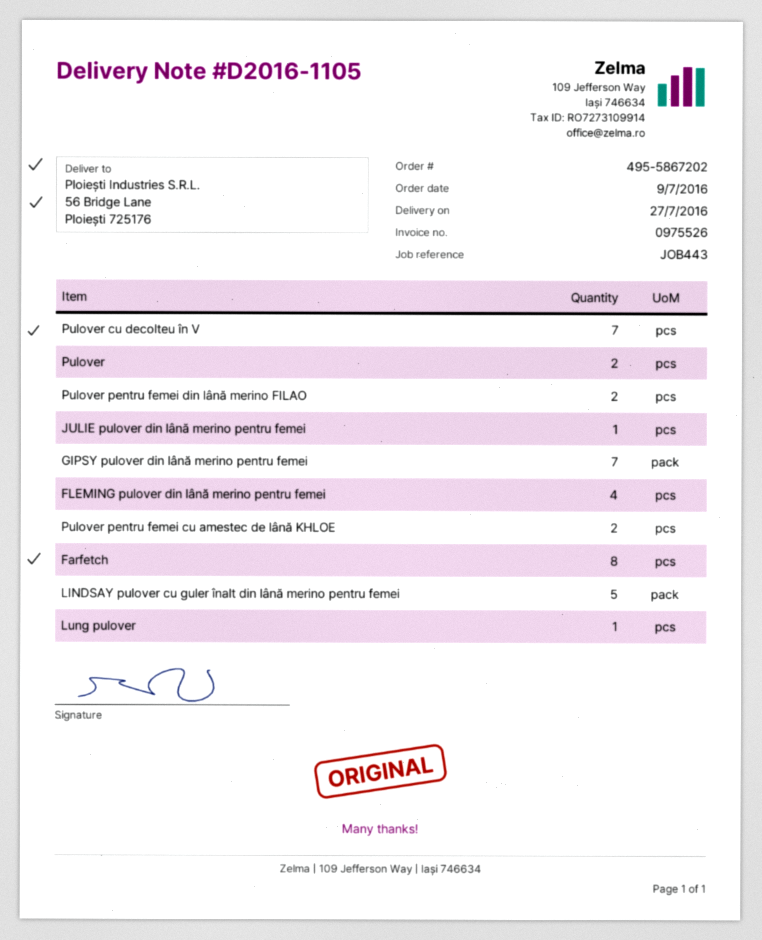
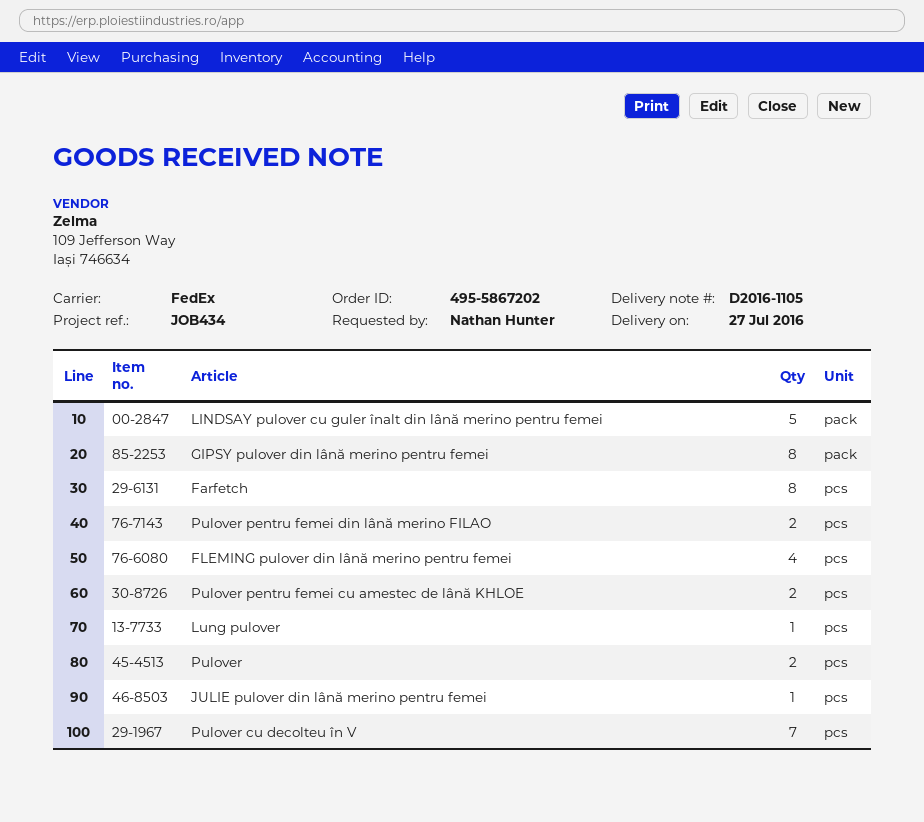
reference: JOB443 -> JOB434
GIPSY pulover din lână merino pentru femei: 7 -> 8

